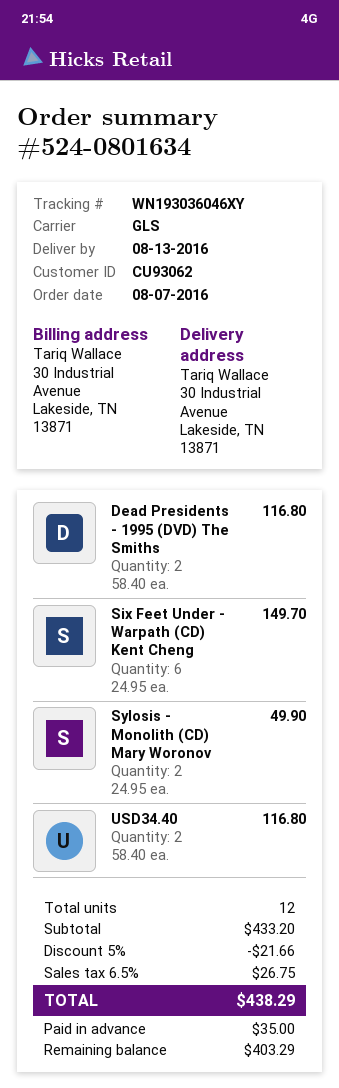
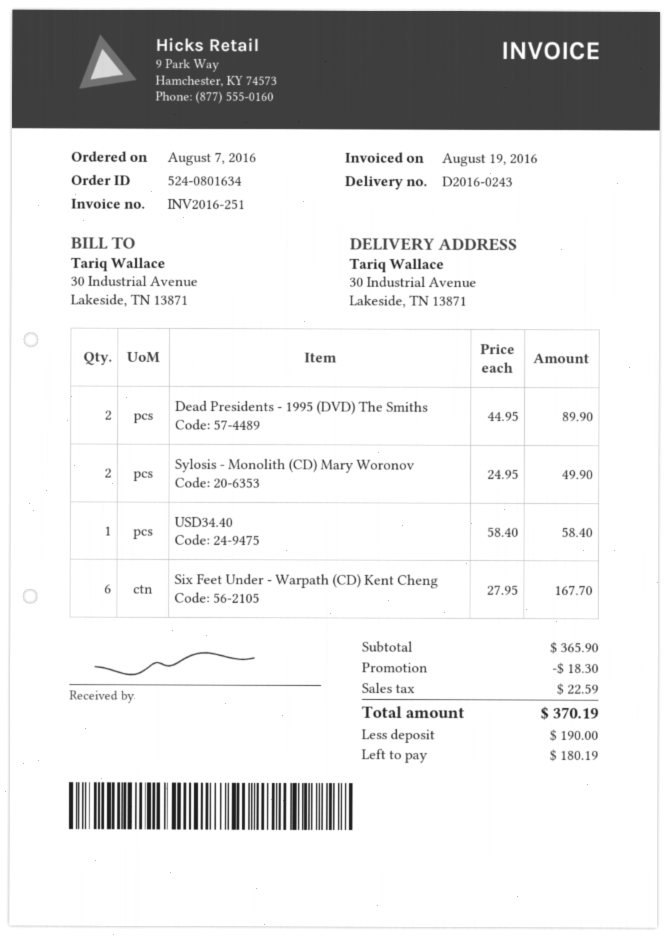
Dead Presidents - 1995 (DVD) The Smiths: 2 x 58.40 = 116.80 -> 2 x 44.95 = 89.90
Six Feet Under - Warpath (CD) Kent Cheng: 6 x 24.95 = 149.70 -> 6 x 27.95 = 167.70
USD34.40: 2 x 58.40 = 116.80 -> 1 x 58.40 = 58.40
subtotal: 433.20 -> 365.90
discount: 21.66 -> 18.30
tax: 26.75 -> 22.59
total: 438.29 -> 370.19
deposit: 35.00 -> 190.00
balance: 403.29 -> 180.19

